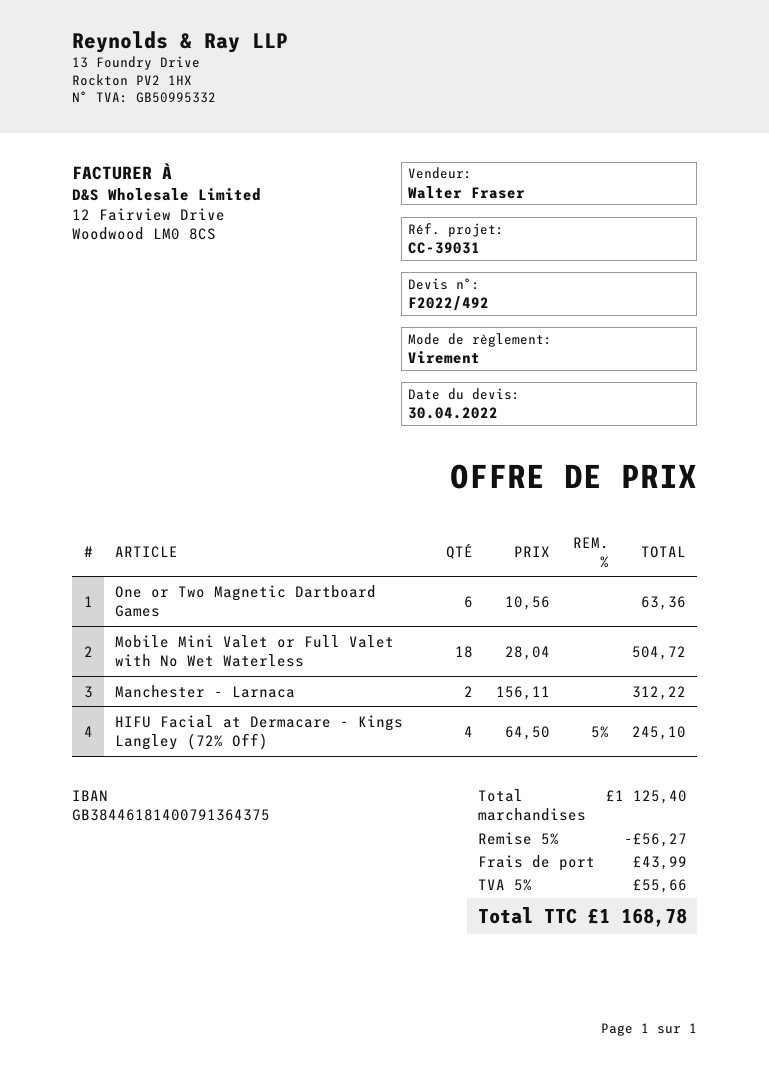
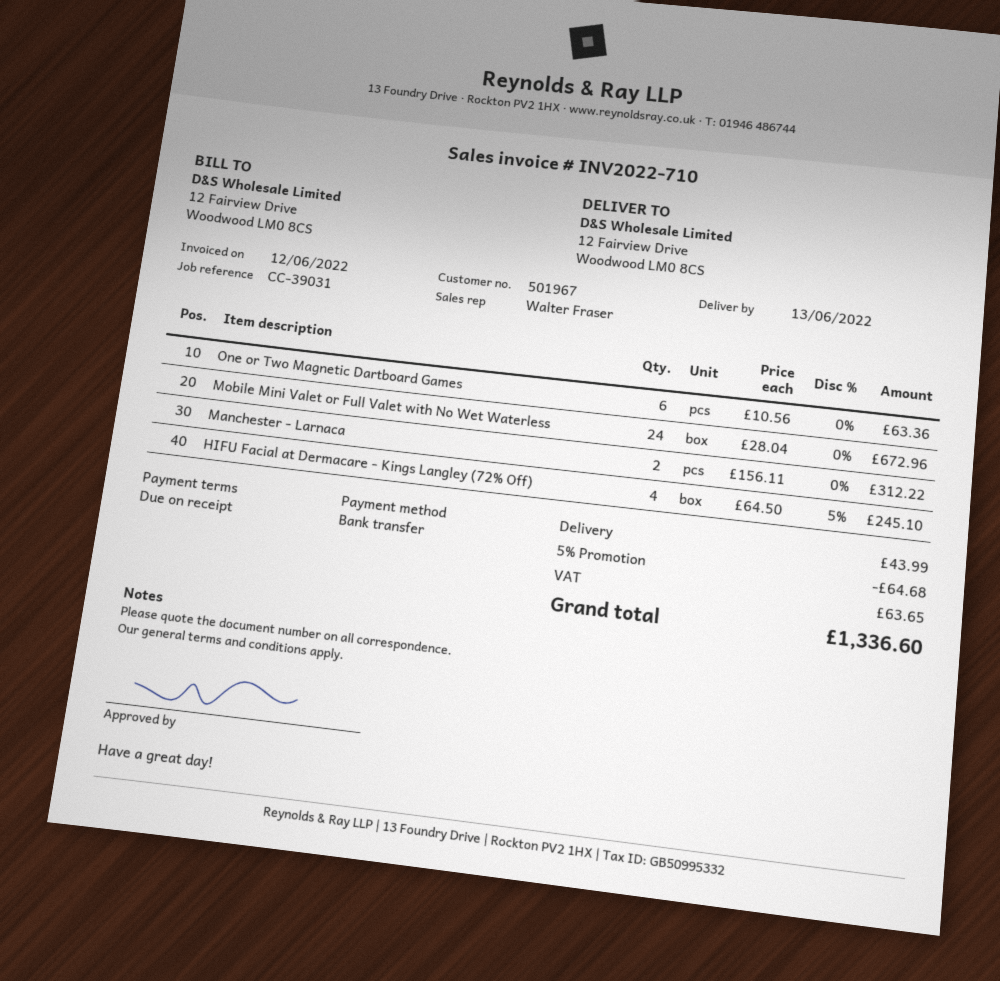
Mobile Mini Valet or Full Valet with No Wet Waterless: 18 x 28.04 = 504.72 -> 24 x 28.04 = 672.96
discount: 5% = 56.27 -> 5% = 64.68
tax: 55.66 -> 63.65
total: 1168.78 -> 1336.60

